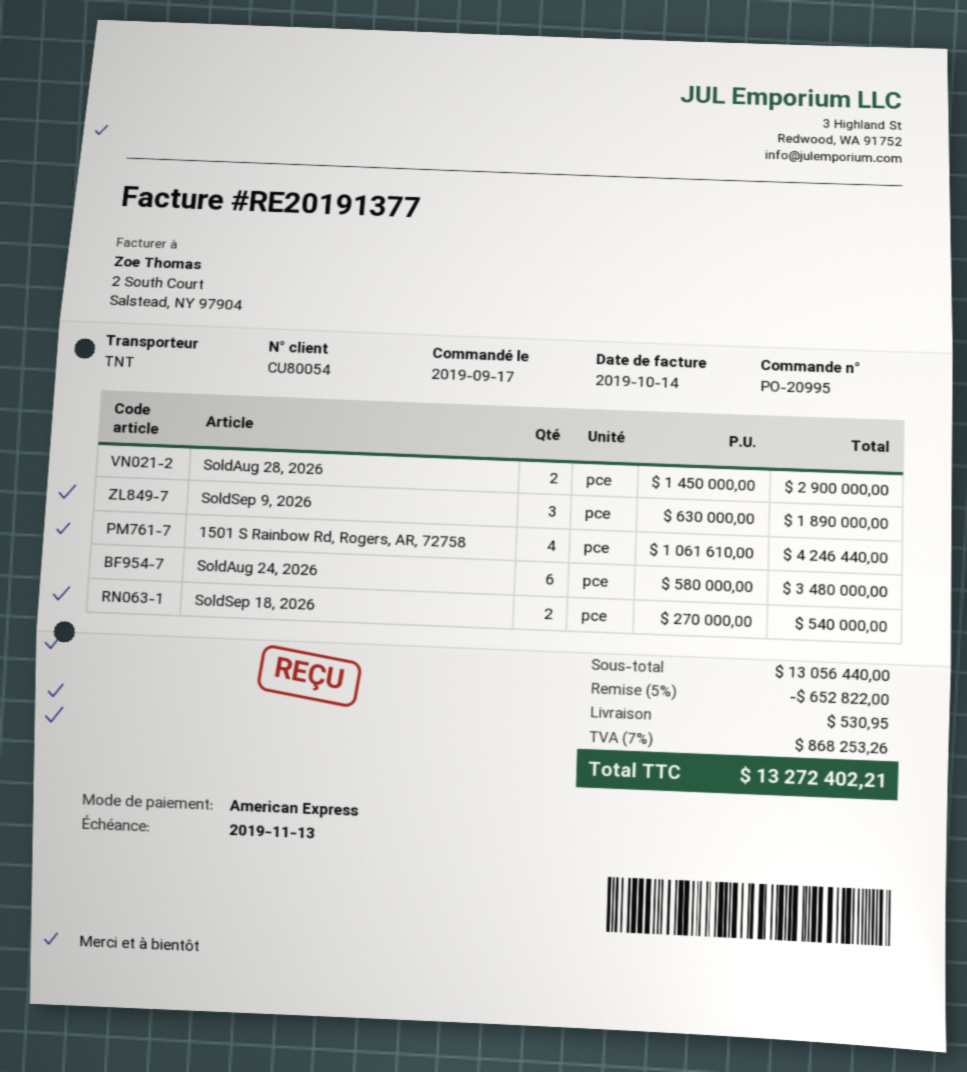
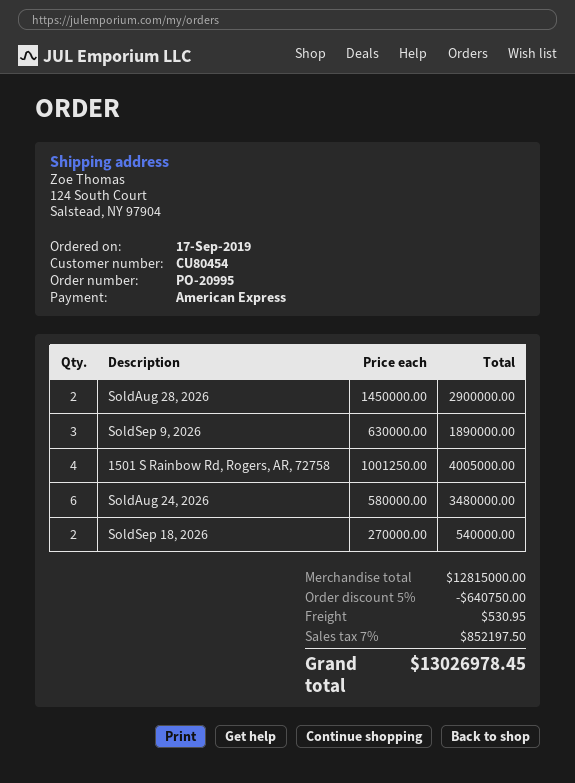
customer number: CU80054 -> CU80454
1501 S Rainbow Rd, Rogers, AR, 72758: 4 x 1061610.00 = 4246440.00 -> 4 x 1001250.00 = 4005000.00
subtotal: 13056440.00 -> 12815000.00
discount: 5% = 652822.00 -> 5% = 640750.00
tax: 7% = 868253.26 -> 7% = 852197.50
total: 13272402.21 -> 13026978.45

